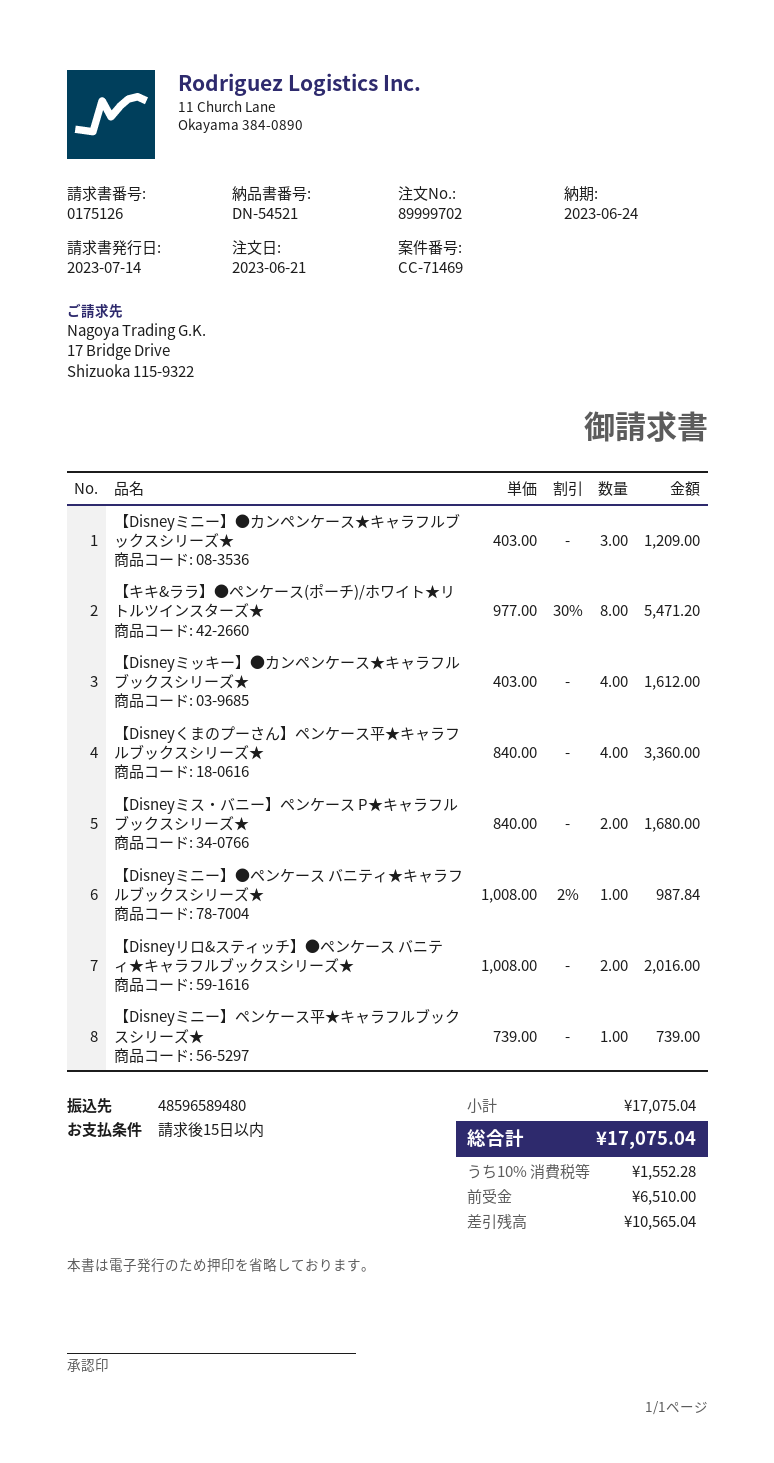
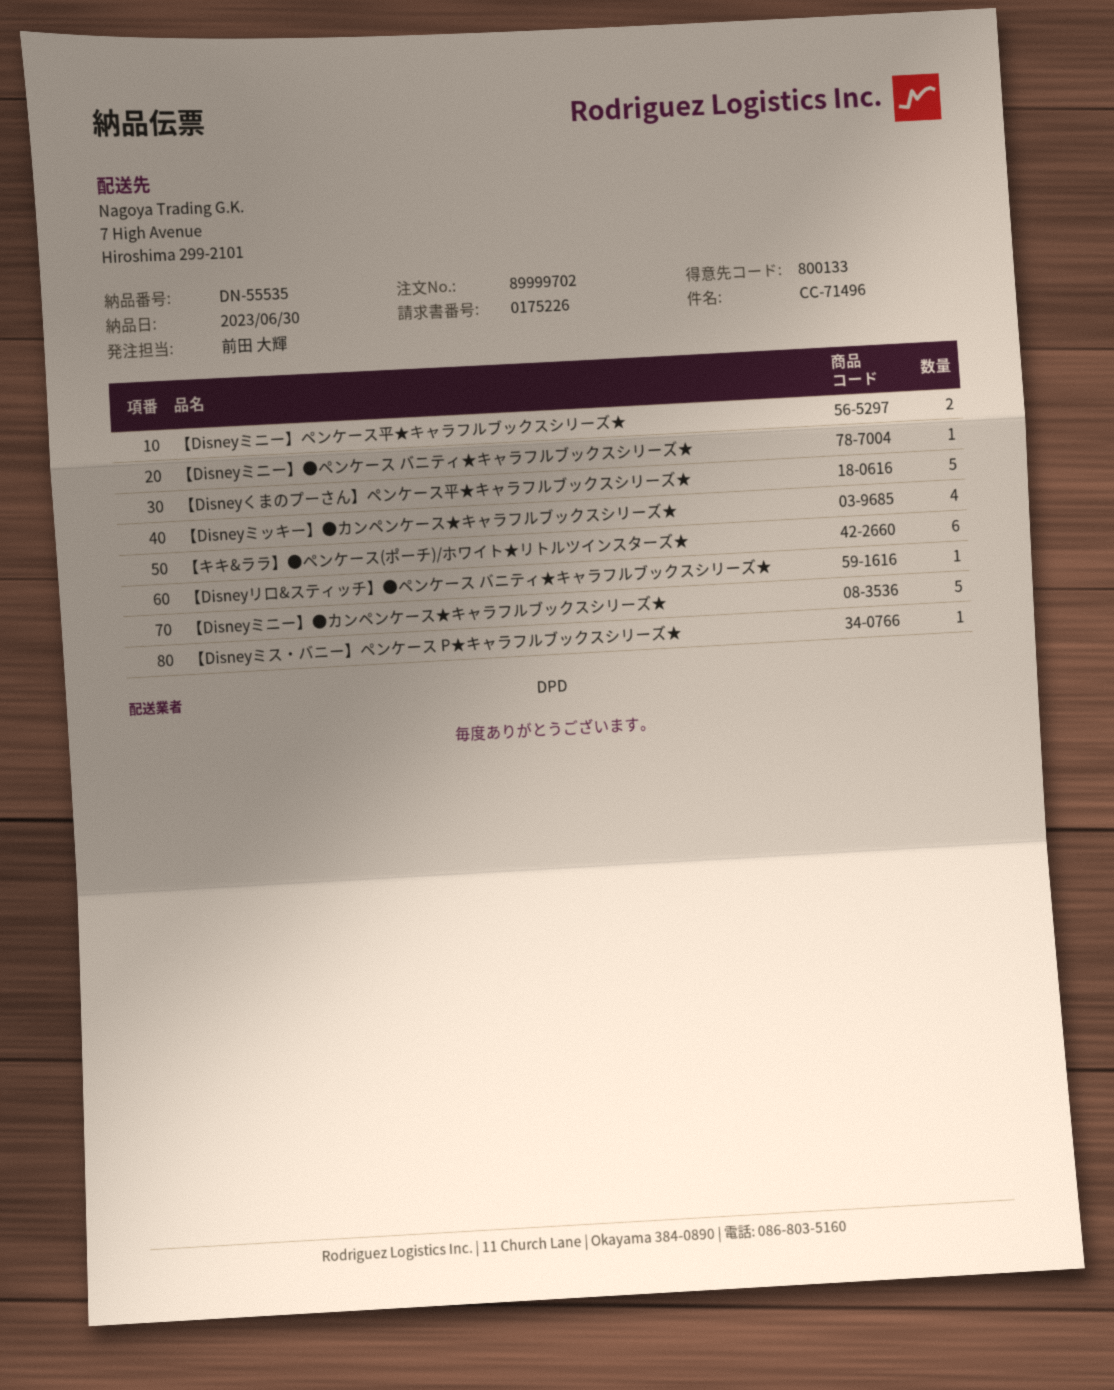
delivery note number: DN-54521 -> DN-55535
delivery date: 2023-06-24 -> 2023-06-30
invoice number: 0175126 -> 0175226
reference: CC-71469 -> CC-71496
【Disneyミニー】●カンペンケース★キャラフルブックスシリーズ★: 3 -> 5
【キキ&ララ】●ペンケース(ポーチ)/ホワイト★リトルツインスターズ★: 8 -> 6
【Disneyくまのプーさん】ペンケース平★キャラフルブックスシリーズ★: 4 -> 5
【Disneyミス・バニー】ペンケース P★キャラフルブックスシリーズ★: 2 -> 1
【Disneyリロ&スティッチ】●ペンケース バニティ★キャラフルブックスシリーズ★: 2 -> 1
【Disneyミニー】ペンケース平★キャラフルブックスシリーズ★: 1 -> 2

